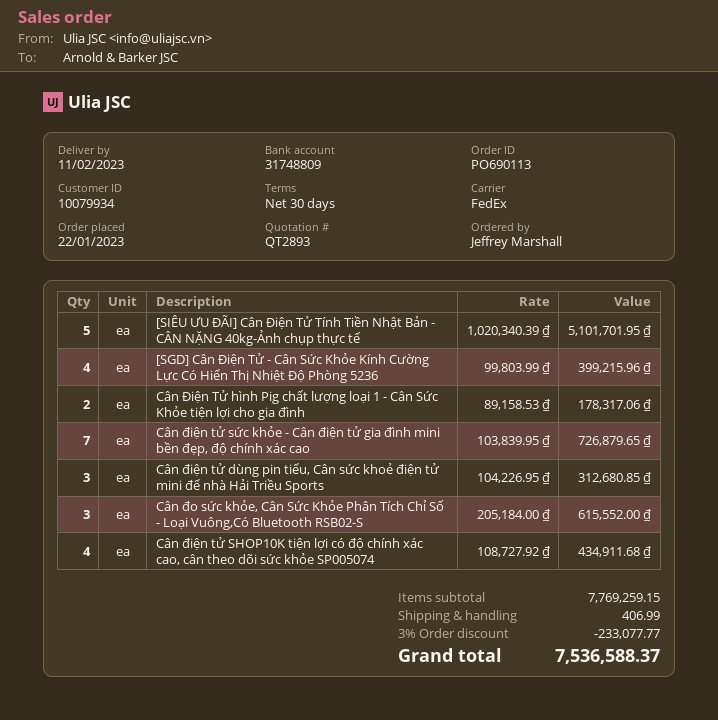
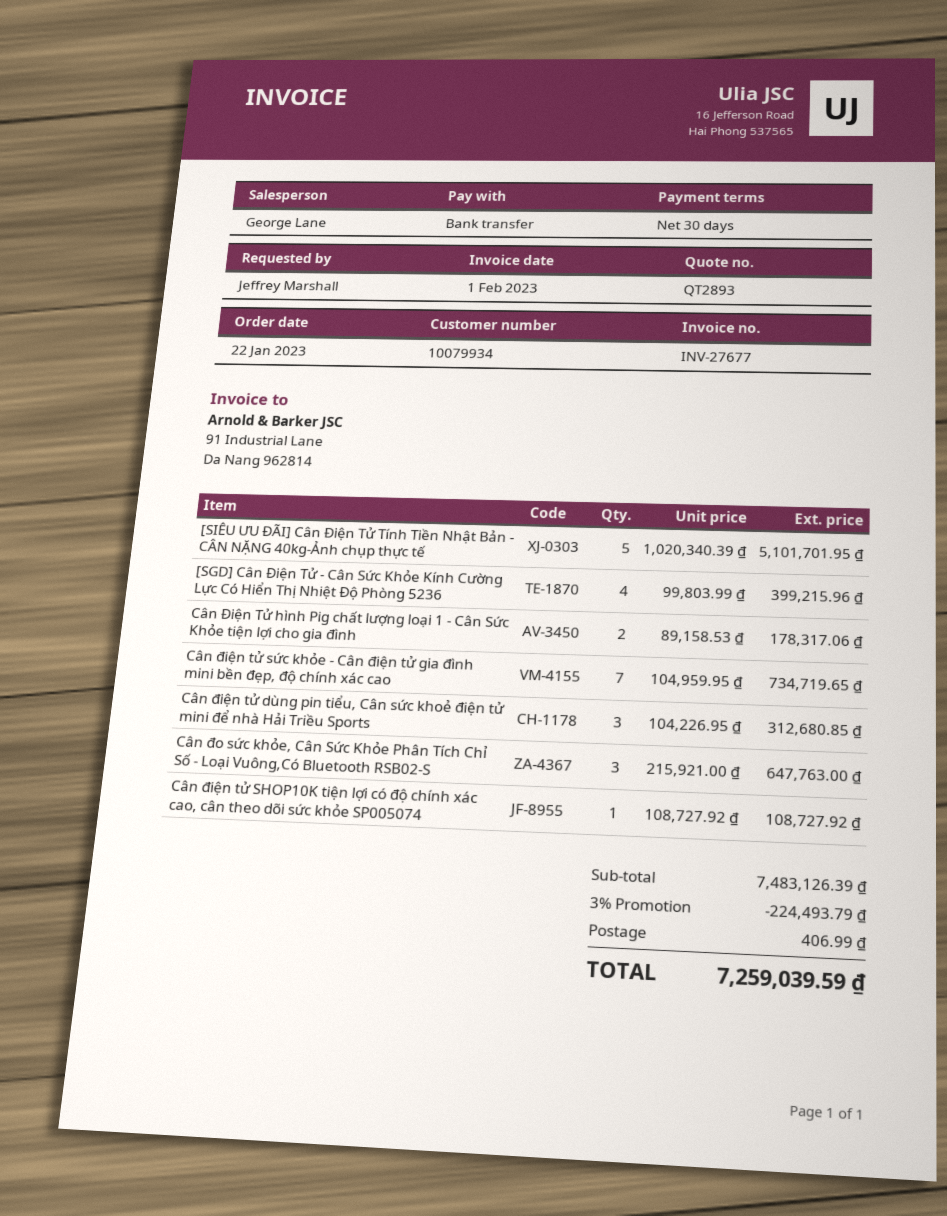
Cân điện tử sức khỏe - Cân điện tử gia đình mini bền đẹp, độ chính xác cao: 7 x 103839.95 = 726879.65 -> 7 x 104959.95 = 734719.65
Cân đo sức khỏe, Cân Sức Khỏe Phân Tích Chỉ Số - Loại Vuông,Có Bluetooth RSB02-S: 3 x 205184.00 = 615552.00 -> 3 x 215921.00 = 647763.00
Cân điện tử SHOP10K tiện lợi có độ chính xác cao, cân theo dõi sức khỏe SP005074: 4 x 108727.92 = 434911.68 -> 1 x 108727.92 = 108727.92
subtotal: 7769259.15 -> 7483126.39
discount: 3% = 233077.77 -> 3% = 224493.79
total: 7536588.37 -> 7259039.59

